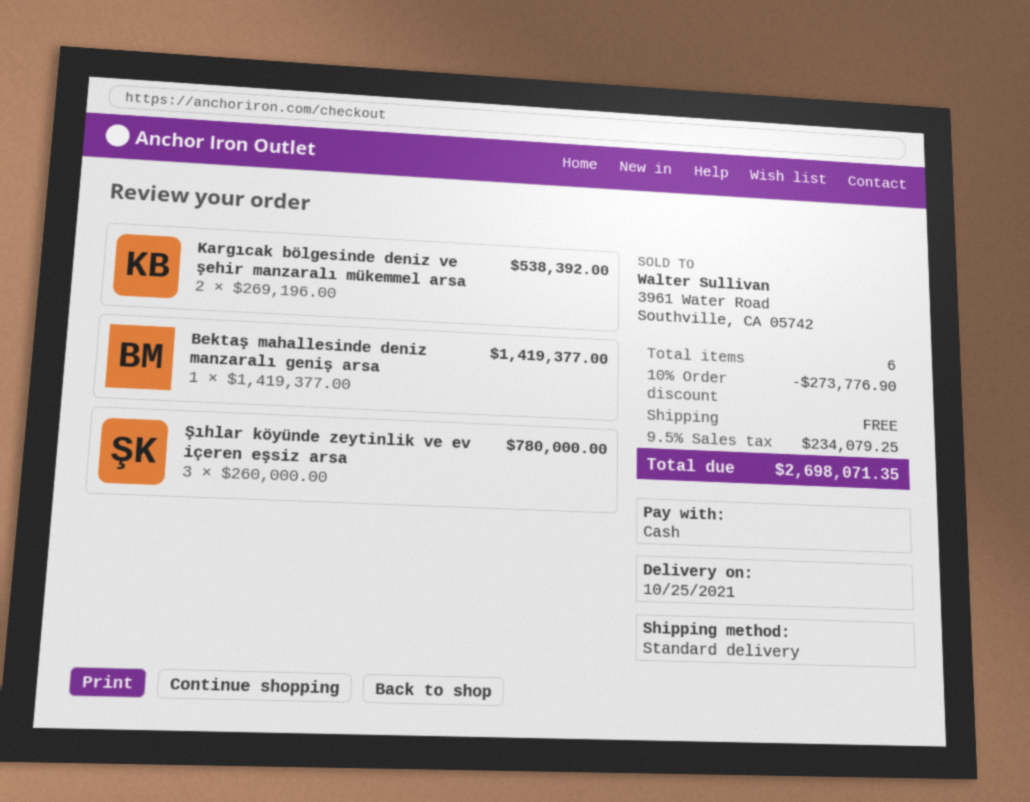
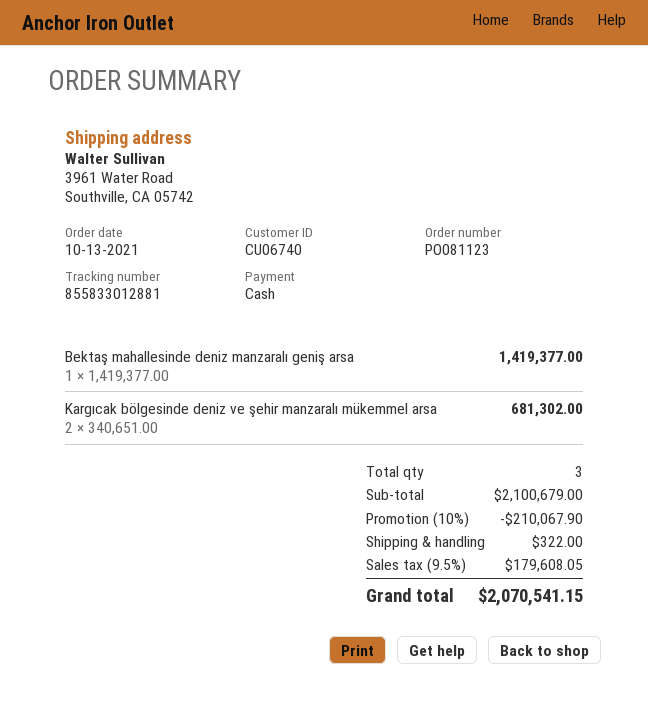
Kargıcak bölgesinde deniz ve şehir manzaralı mükemmel arsa: 2 x 269196.00 = 538392.00 -> 2 x 340651.00 = 681302.00
Şıhlar köyünde zeytinlik ve ev içeren eşsiz arsa: 3 x 260000.00 = 780000.00 -> none
total quantity: 6 -> 3
discount: 10% = 273776.90 -> 10% = 210067.90
shipping: 0.00 -> 322.00
tax: 9.5% = 234079.25 -> 9.5% = 179608.05
total: 2698071.35 -> 2070541.15

